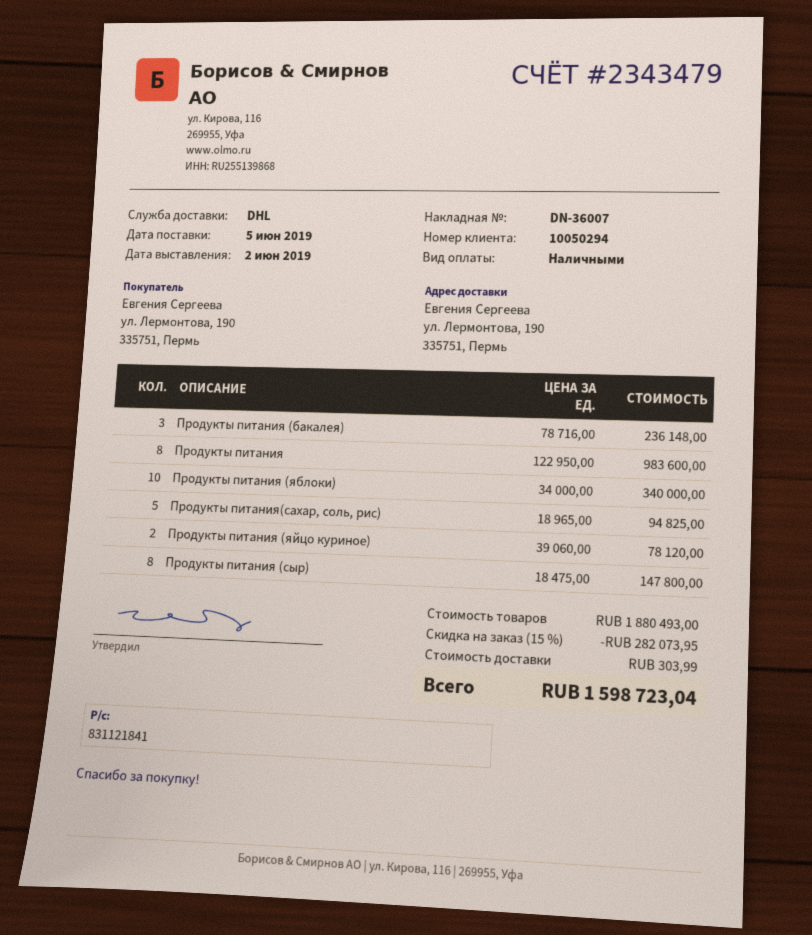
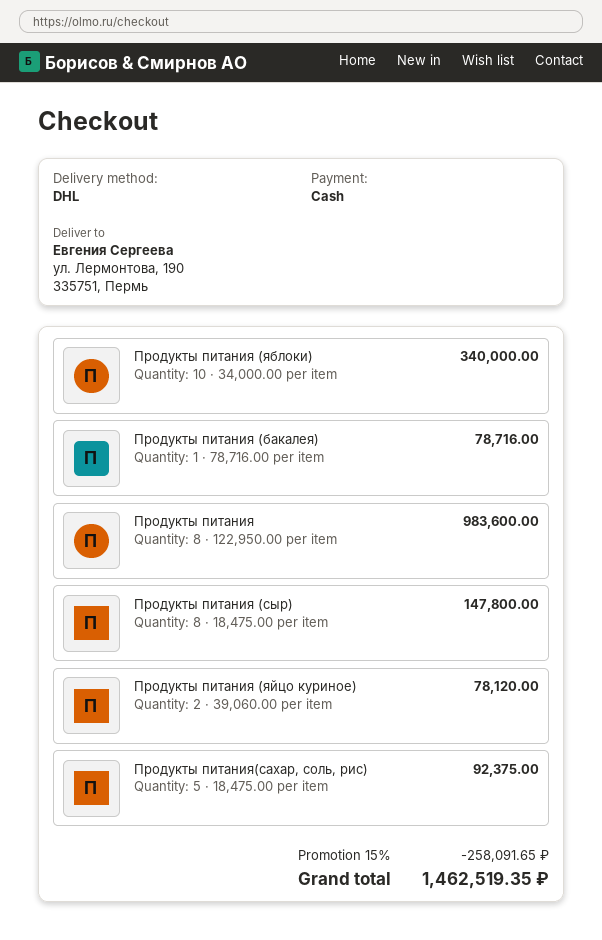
Продукты питания (бакалея): 3 x 78716.00 = 236148.00 -> 1 x 78716.00 = 78716.00
Продукты питания(сахар, соль, рис): 5 x 18965.00 = 94825.00 -> 5 x 18475.00 = 92375.00
discount: 15% = 282073.95 -> 15% = 258091.65
shipping: 303.99 -> none
total: 1598723.04 -> 1462519.35

